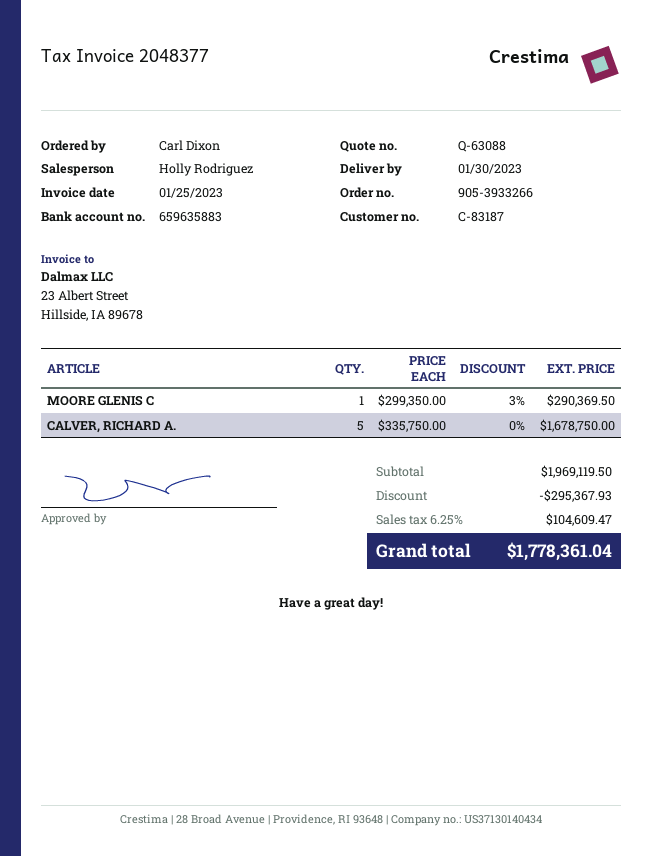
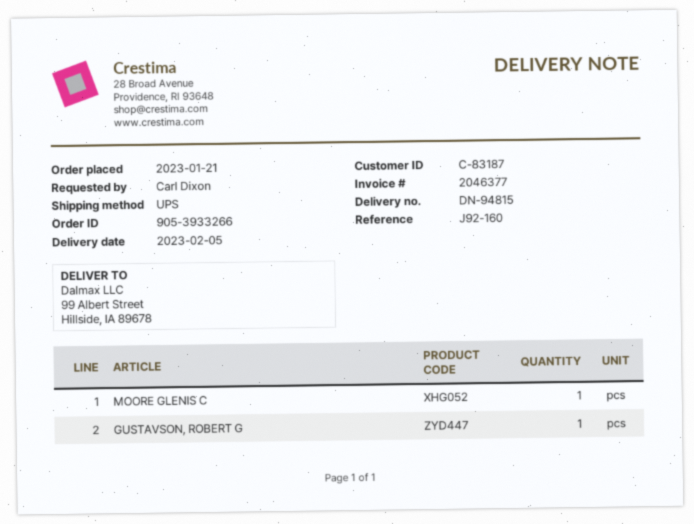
delivery date: 2023-01-30 -> 2023-02-05
invoice number: 2048377 -> 2046377
CALVER, RICHARD A.: 5 -> none
GUSTAVSON, ROBERT G: none -> 1

